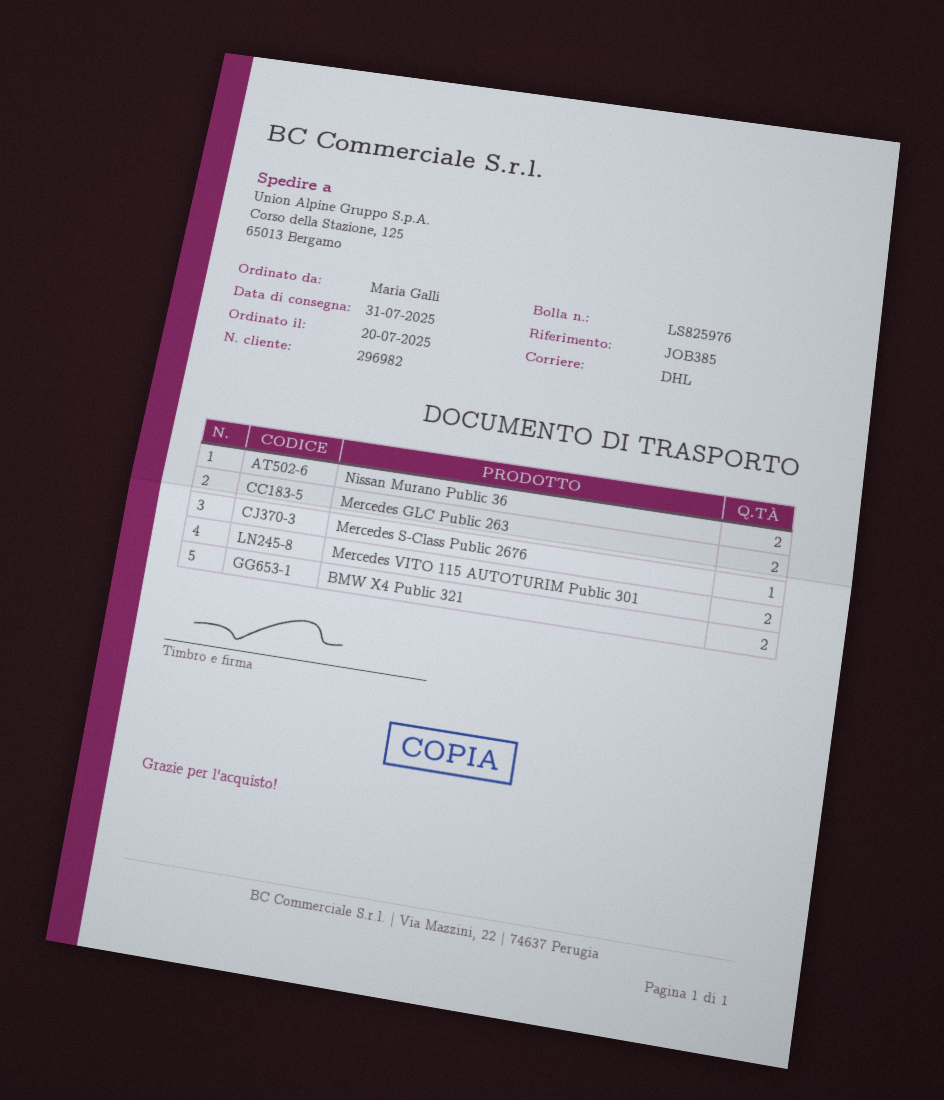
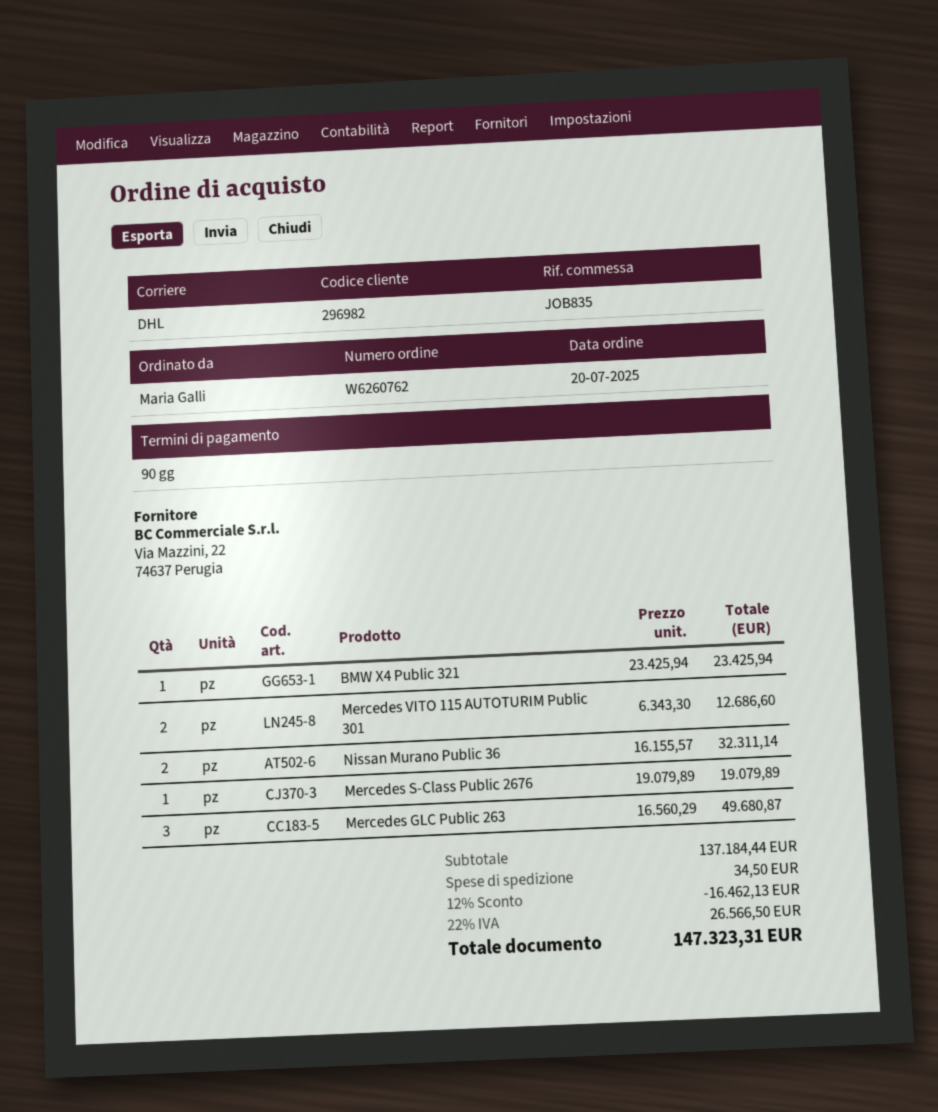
reference: JOB385 -> JOB835
Mercedes GLC Public 263: 2 -> 3
BMW X4 Public 321: 2 -> 1

